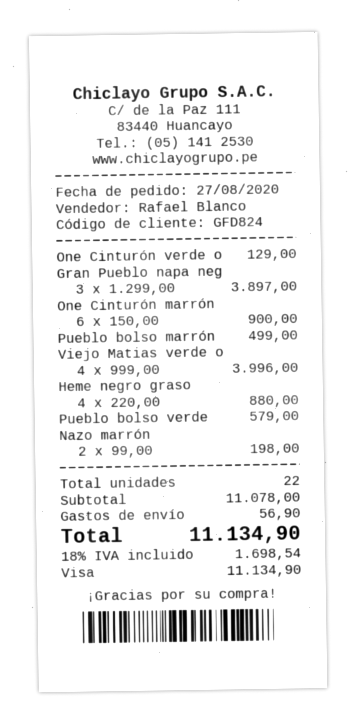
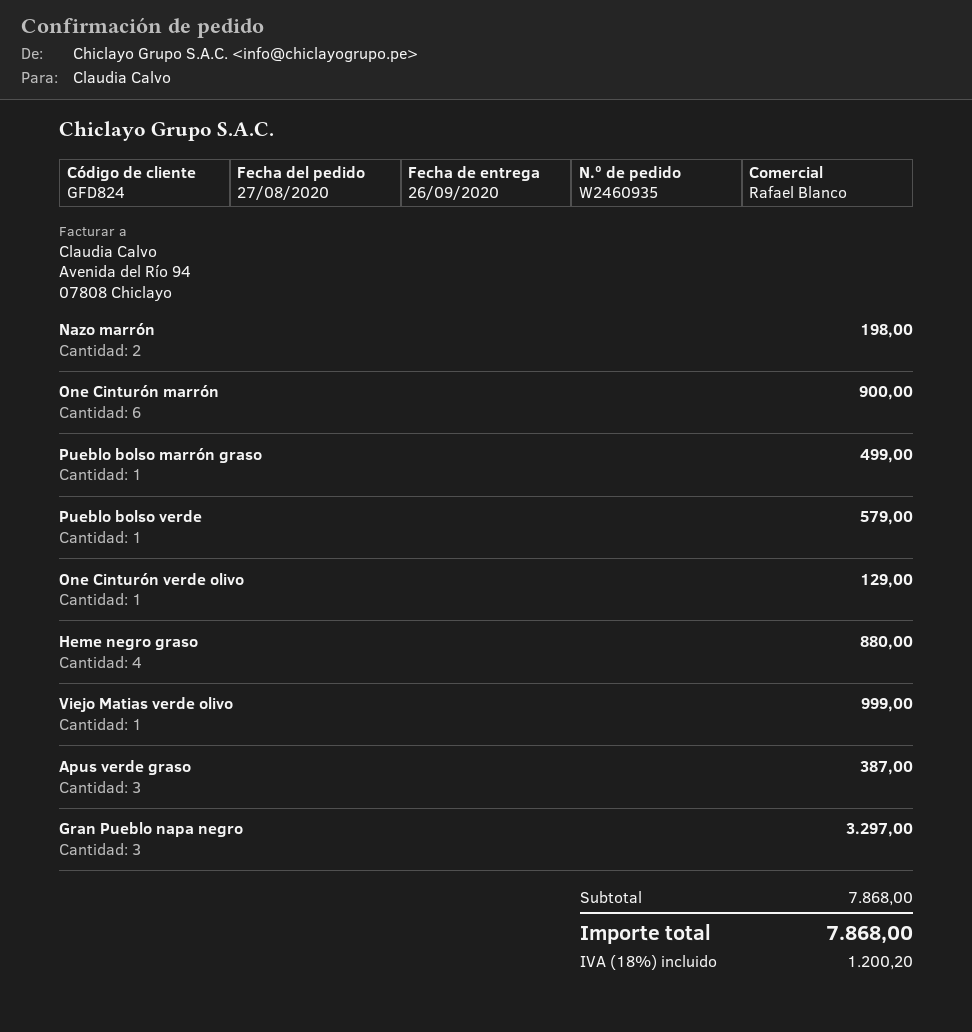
Gran Pueblo napa neg: 3 for 3897.00 -> 3 for 3297.00
Viejo Matias verde o: 4 for 3996.00 -> 1 for 999.00
Apus verde graso: none -> 3 for 387.00
subtotal: 11078.00 -> 7868.00
shipping: 56.90 -> none
tax: 18% = 1698.54 -> 18% = 1200.20
total: 11134.90 -> 7868.00

